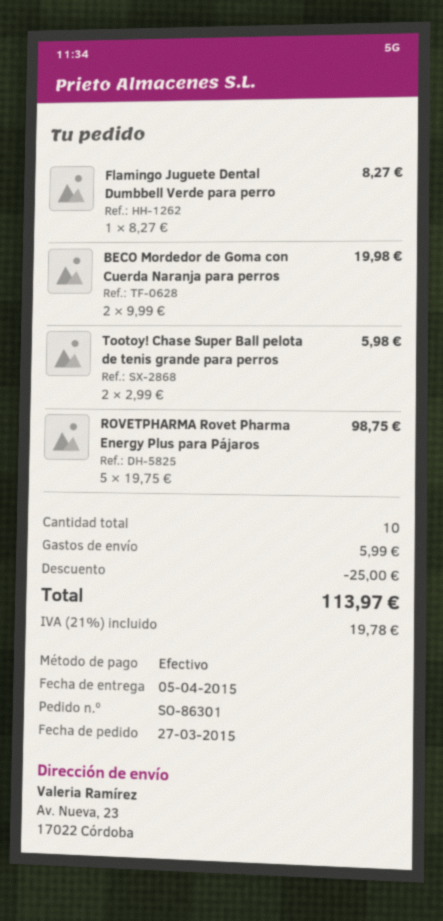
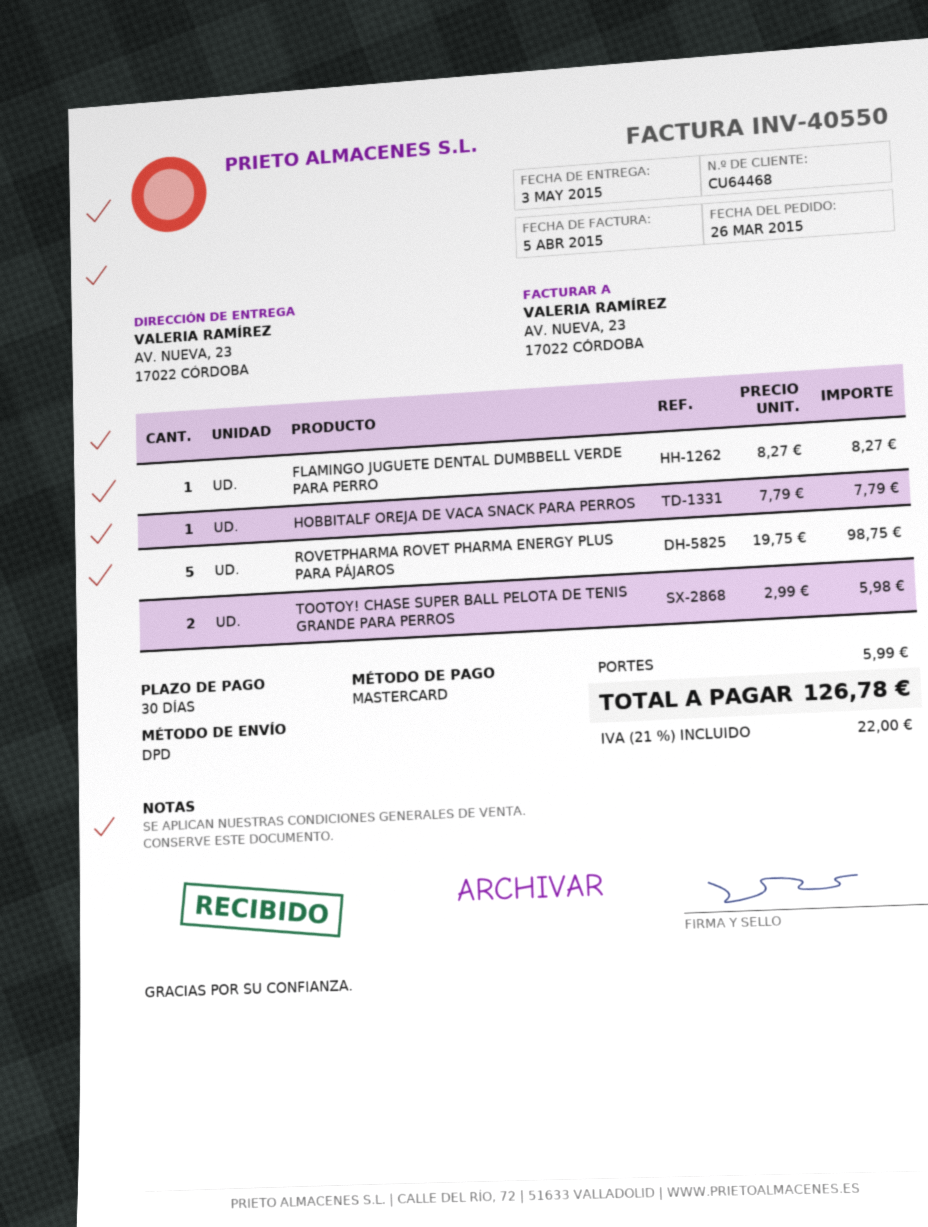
order date: 2015-03-27 -> 2015-03-26
delivery date: 2015-04-05 -> 2015-05-03
payment method: cash -> Mastercard
BECO Mordedor de Goma con Cuerda Naranja para perros: 2 x 9.99 = 19.98 -> none
HOBBITALF OREJA DE VACA SNACK PARA PERROS: none -> 1 x 7.79 = 7.79
discount: 25.00 -> none
tax: 21% = 19.78 -> 21% = 22.00
total: 113.97 -> 126.78

